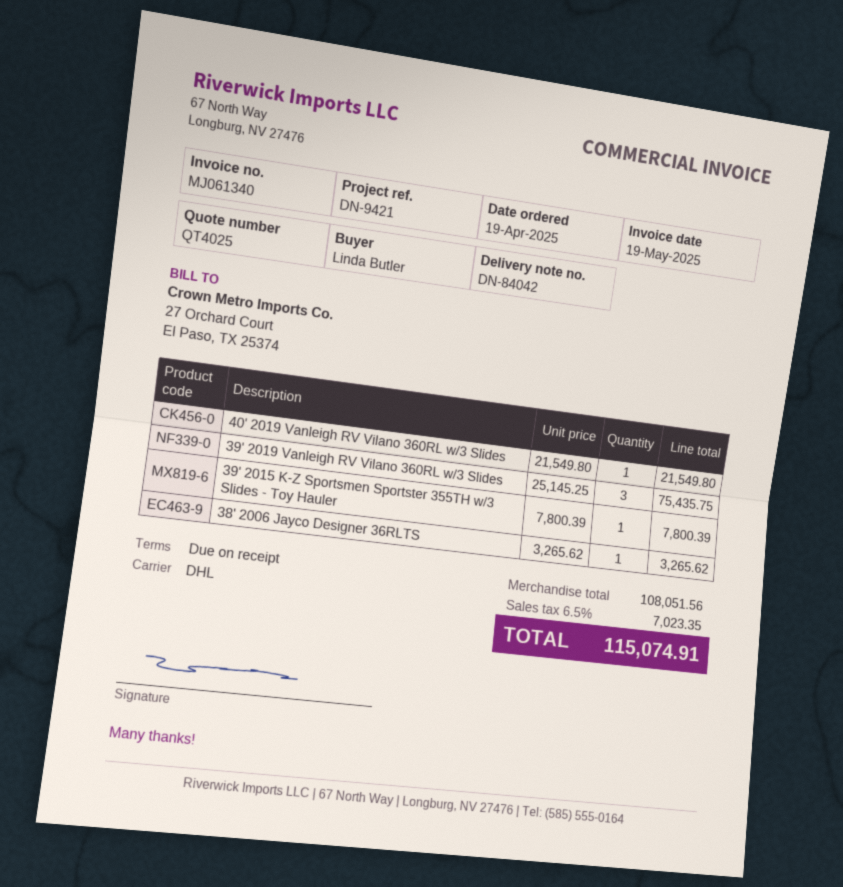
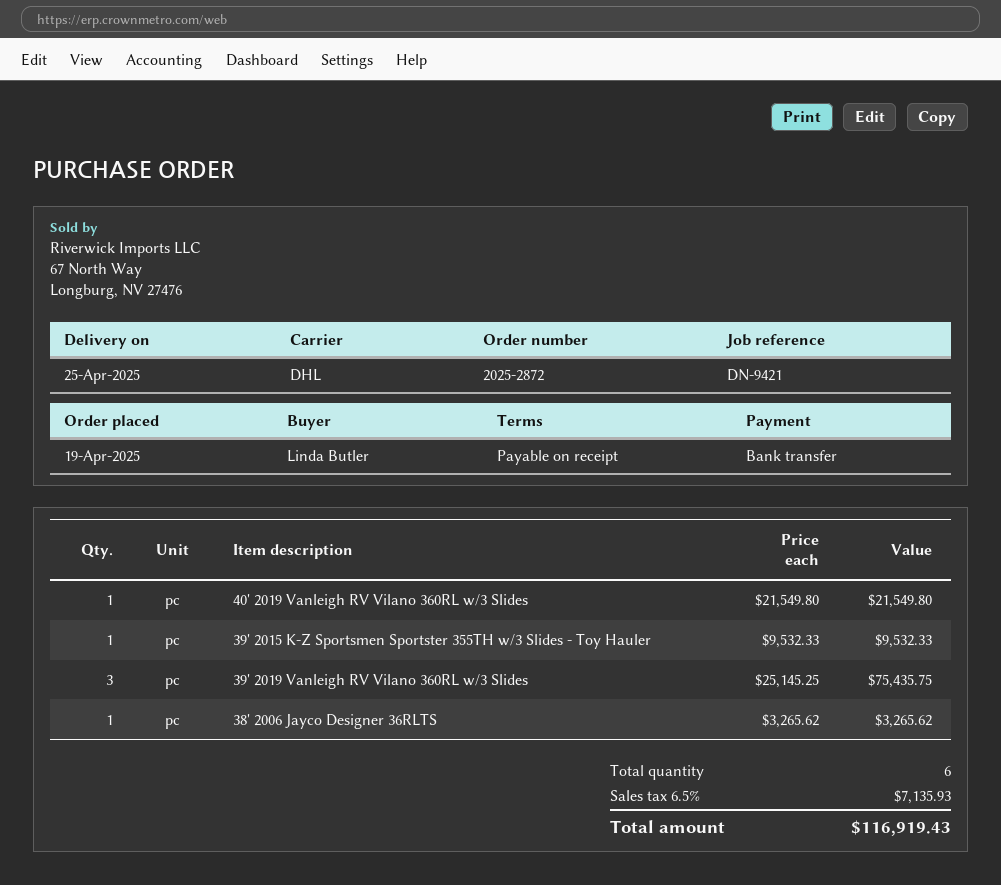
39' 2015 K-Z Sportsmen Sportster 355TH w/3 Slides - Toy Hauler: 1 x 7800.39 = 7800.39 -> 1 x 9532.33 = 9532.33
tax: 6.5% = 7023.35 -> 6.5% = 7135.93
total: 115074.91 -> 116919.43

